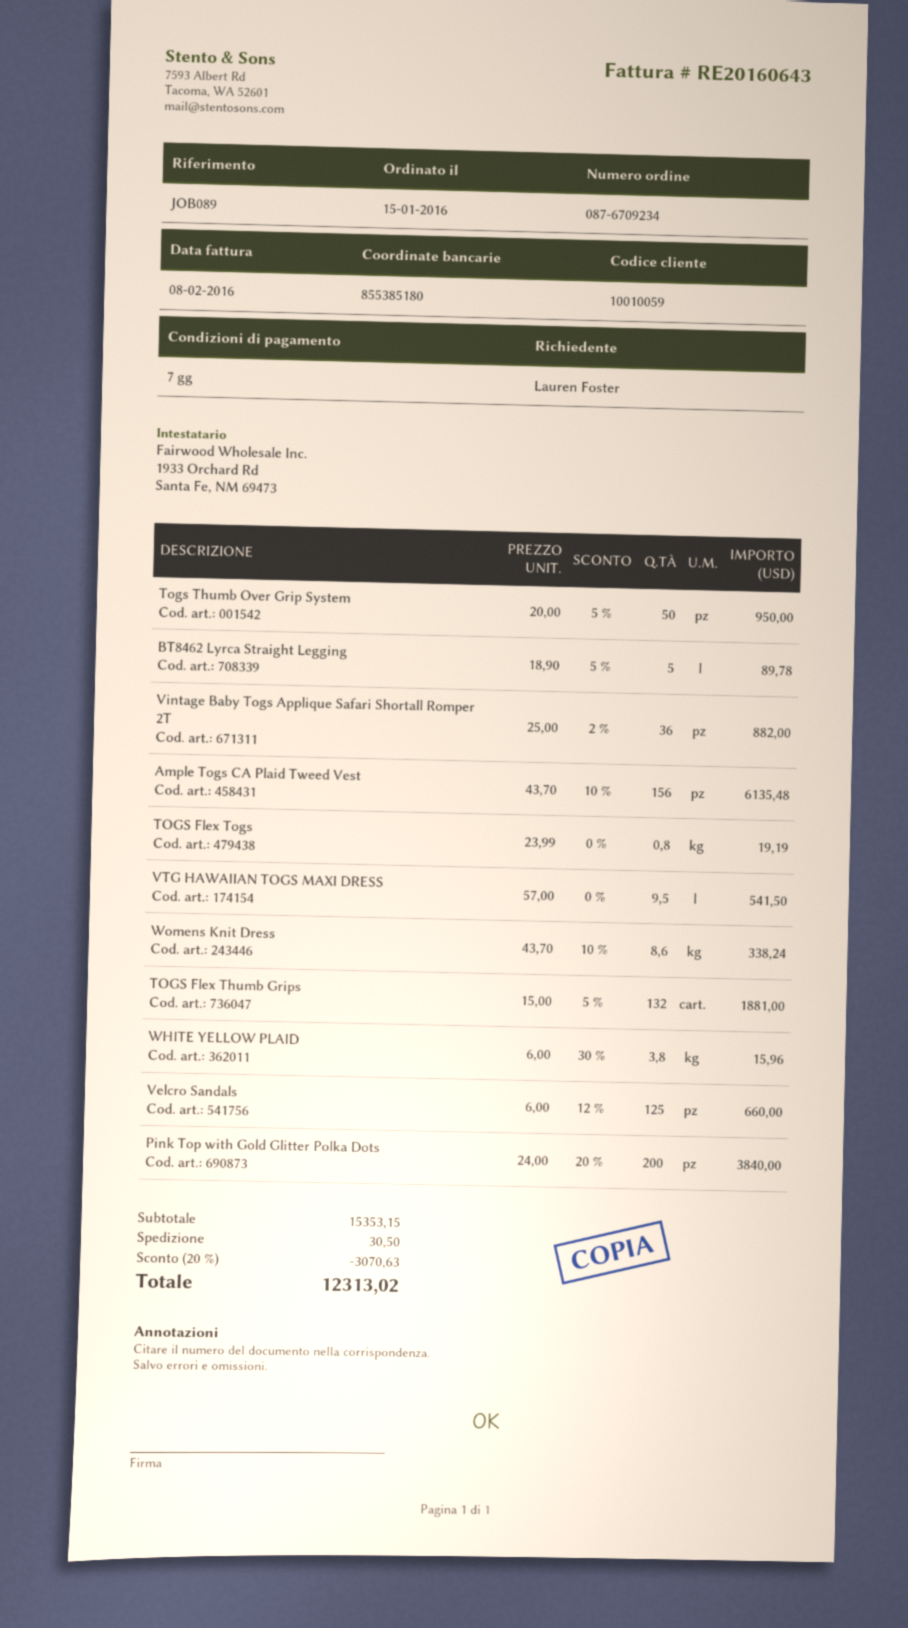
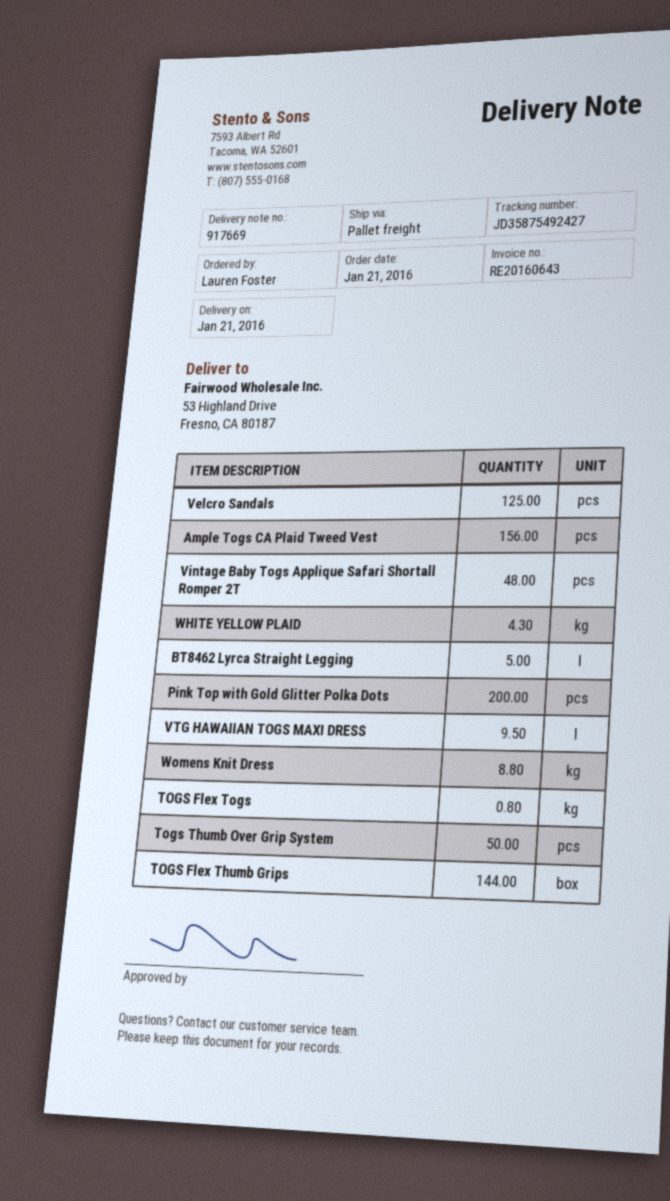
order date: 2016-01-15 -> 2016-01-21
Vintage Baby Togs Applique Safari Shortall Romper 2T: 36 -> 48
Womens Knit Dress: 8.6 -> 8.8
TOGS Flex Thumb Grips: 132 -> 144
WHITE YELLOW PLAID: 3.8 -> 4.3

